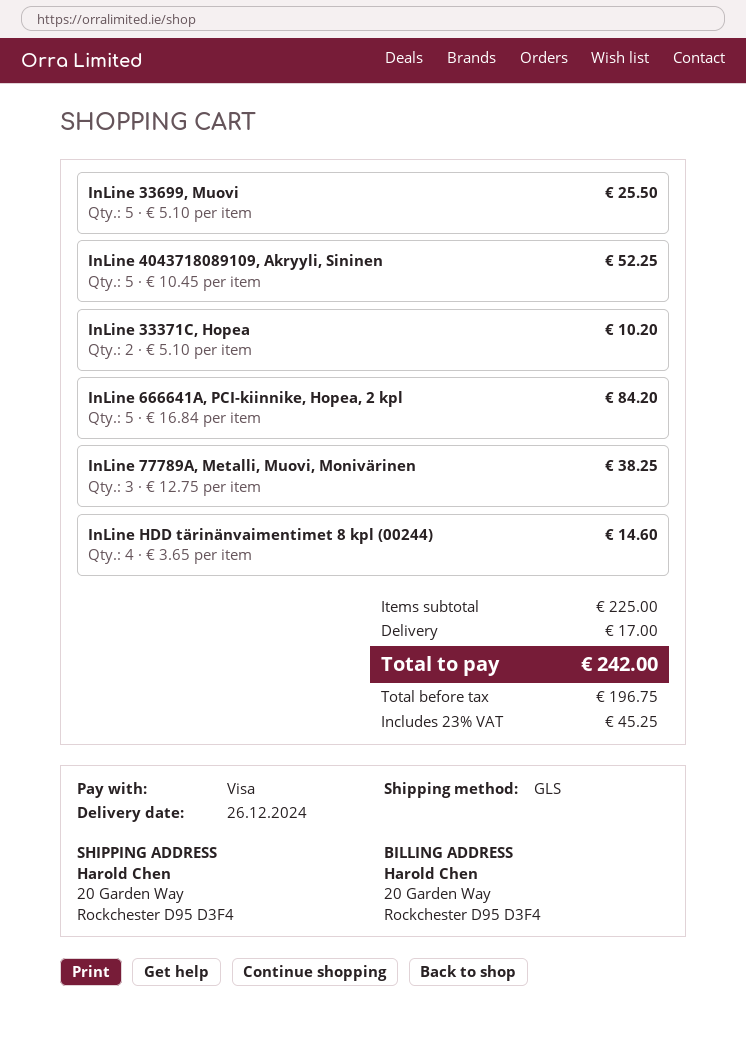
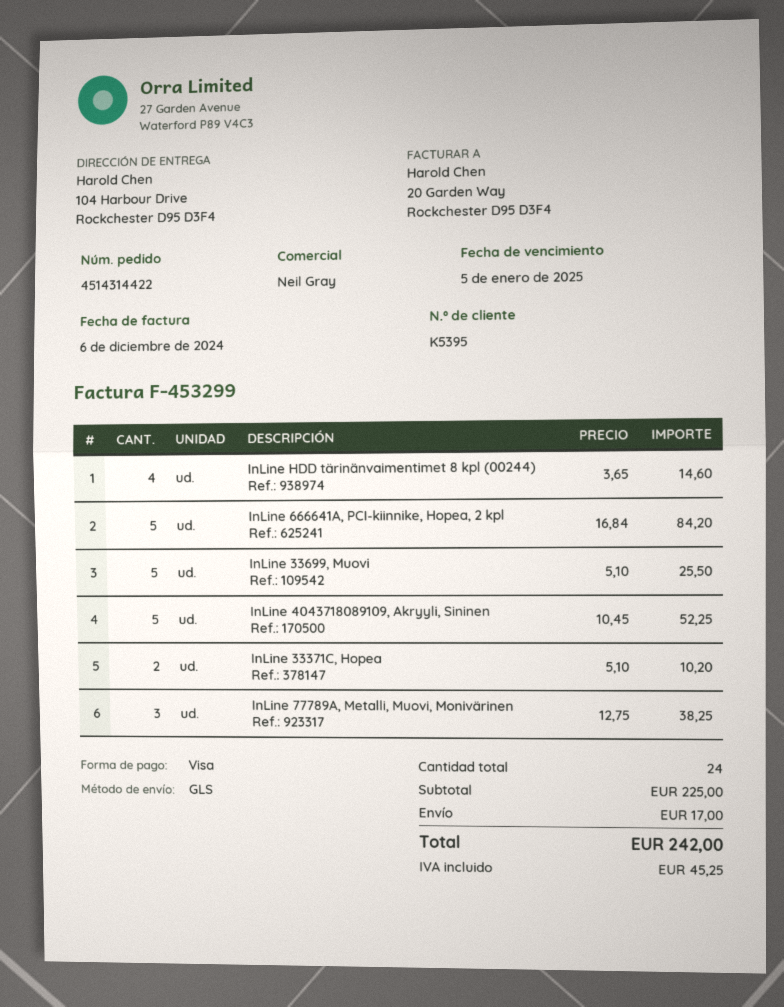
ship to: 20 Garden Way, Rockchester D95 D3F4 -> 104 Harbour Drive, Rockchester D95 D3F4

